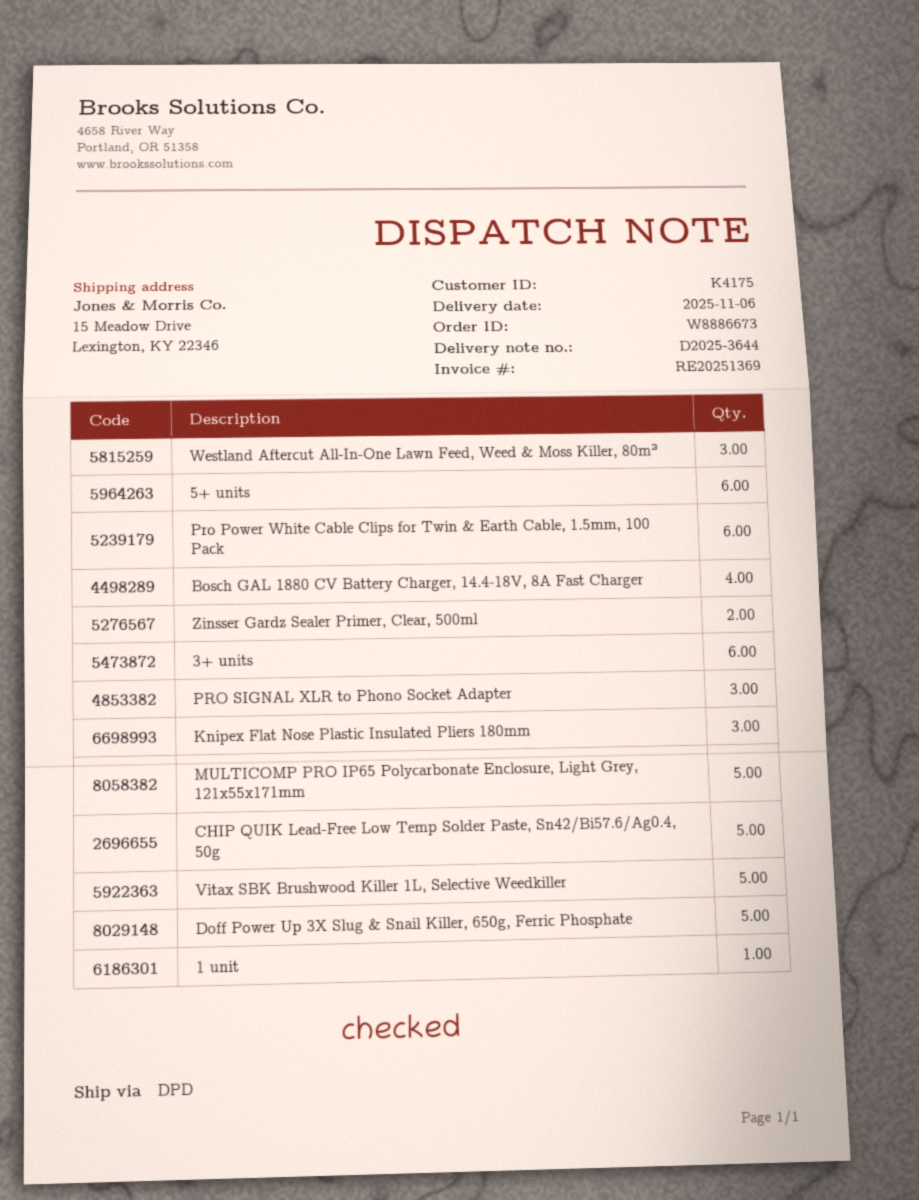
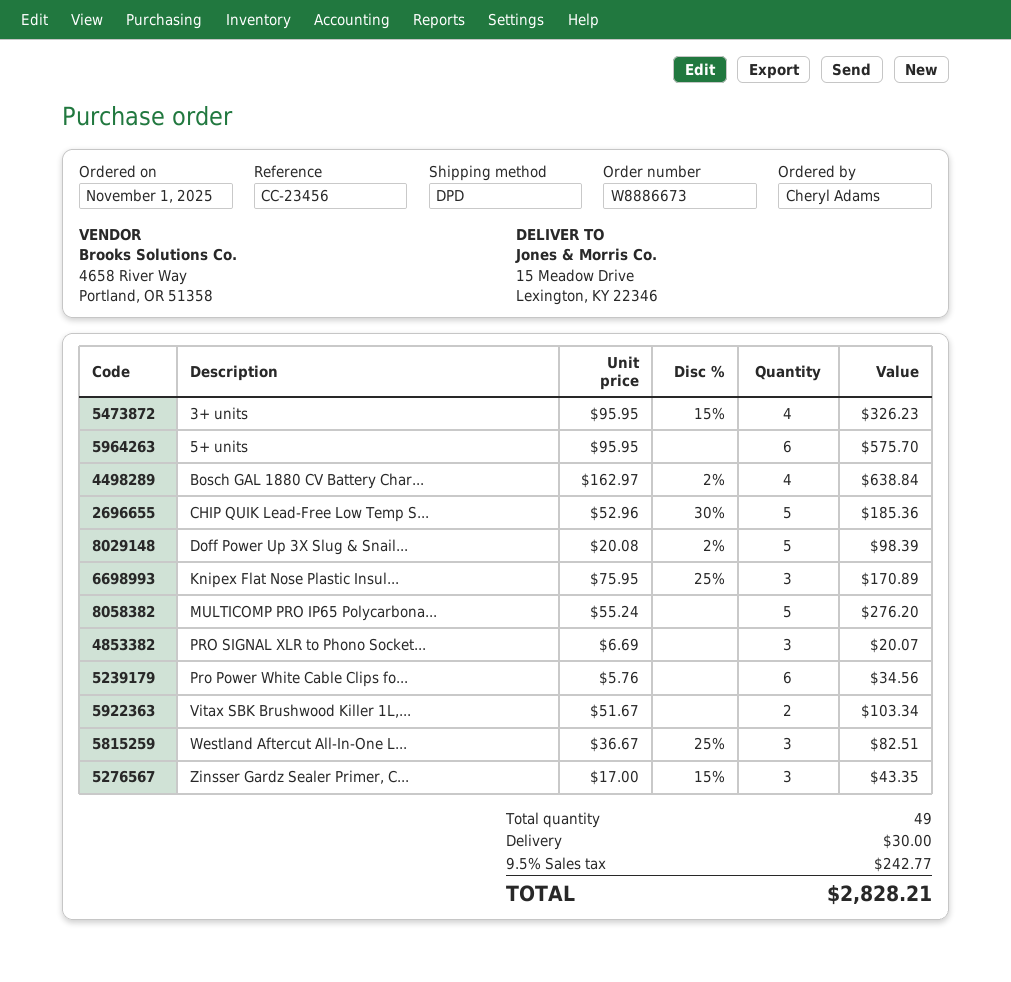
Zinsser Gardz Sealer Primer, Clear, 500ml: 2 -> 3
3+ units: 6 -> 4
Vitax SBK Brushwood Killer 1L, Selective Weedkiller: 5 -> 2
1 unit: 1 -> none

